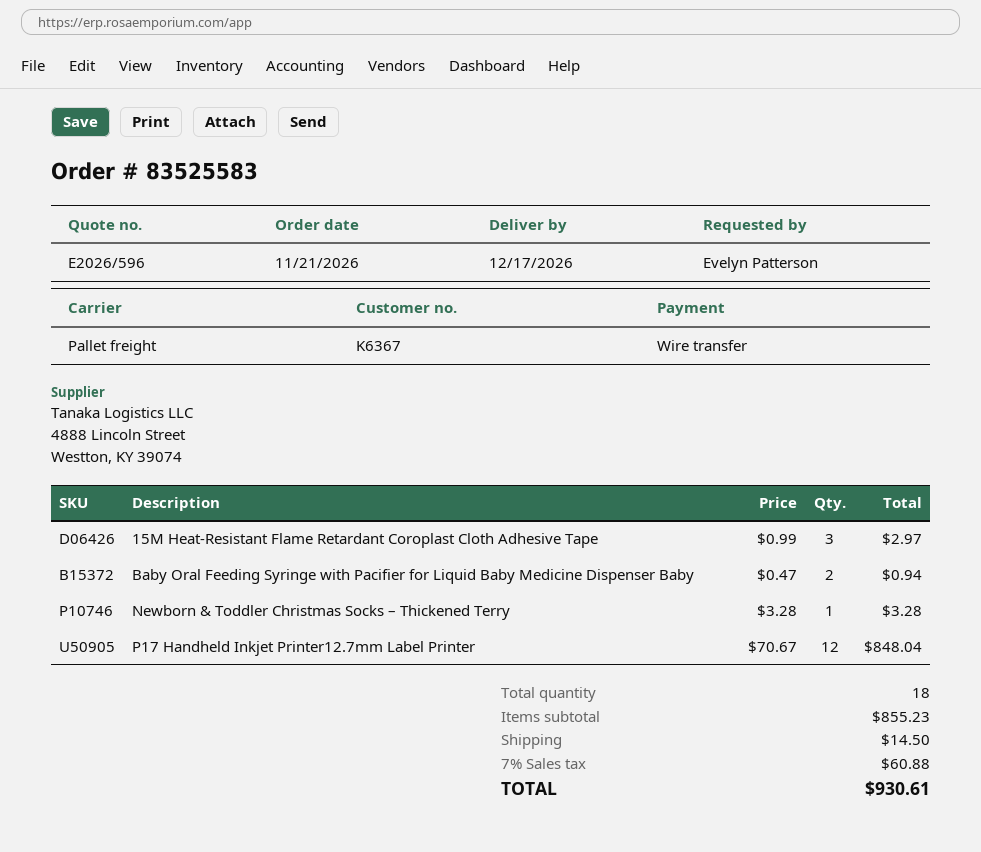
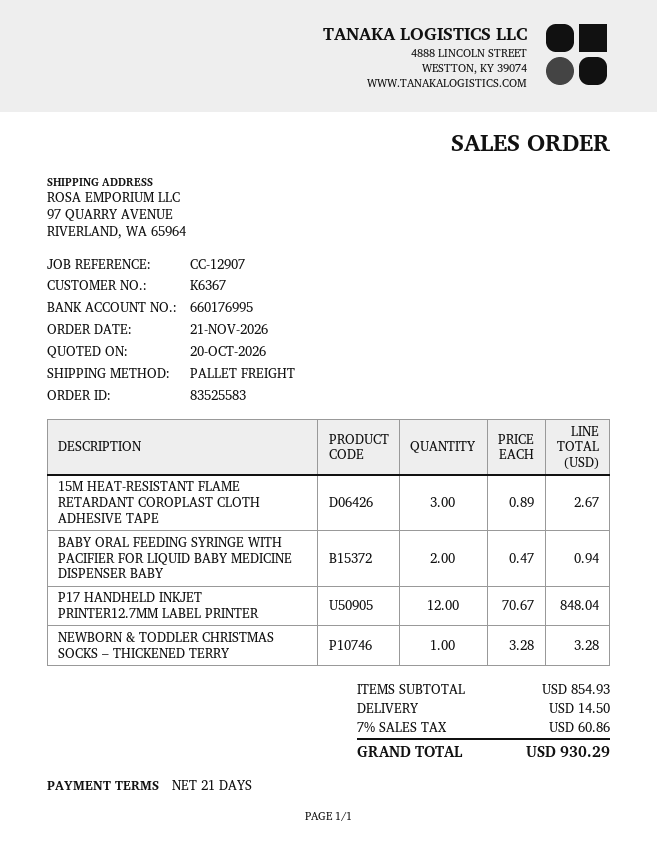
15M Heat-Resistant Flame Retardant Coroplast Cloth Adhesive Tape: 3 x 0.99 = 2.97 -> 3 x 0.89 = 2.67
subtotal: 855.23 -> 854.93
tax: 7% = 60.88 -> 7% = 60.86
total: 930.61 -> 930.29

